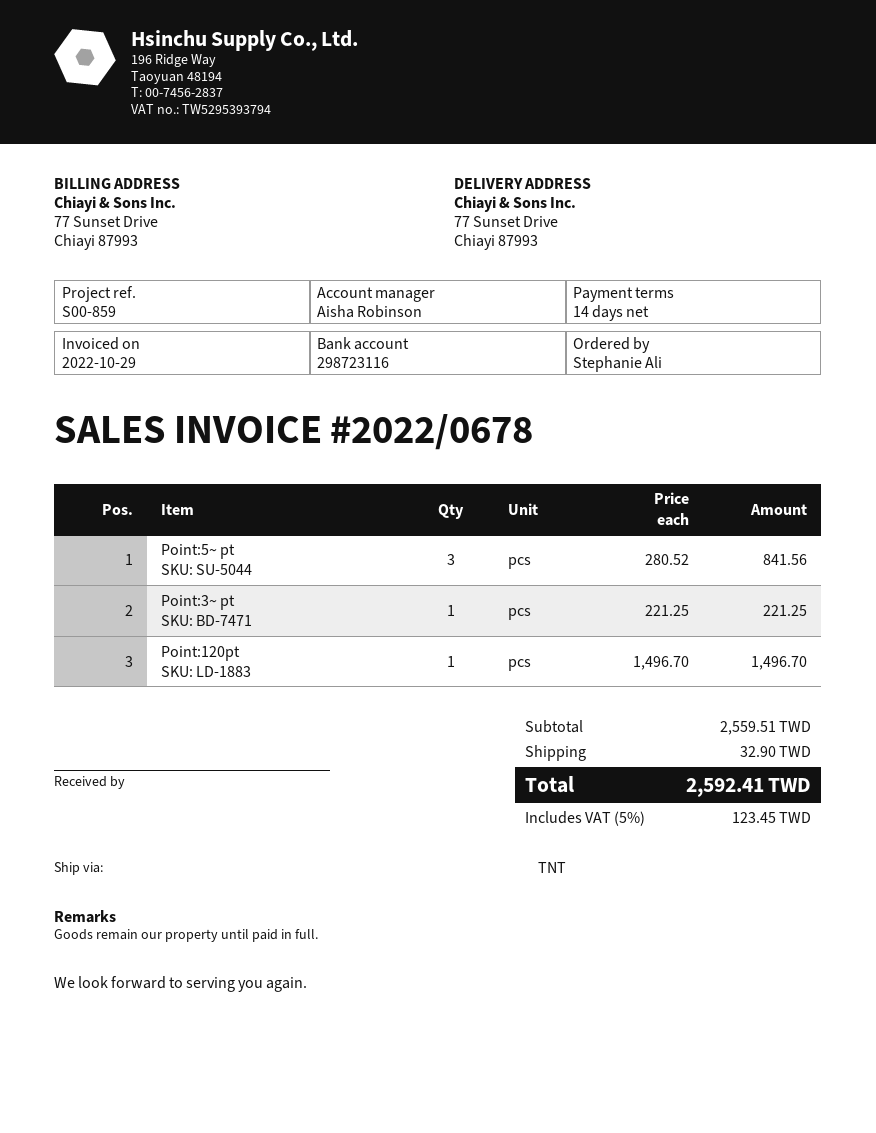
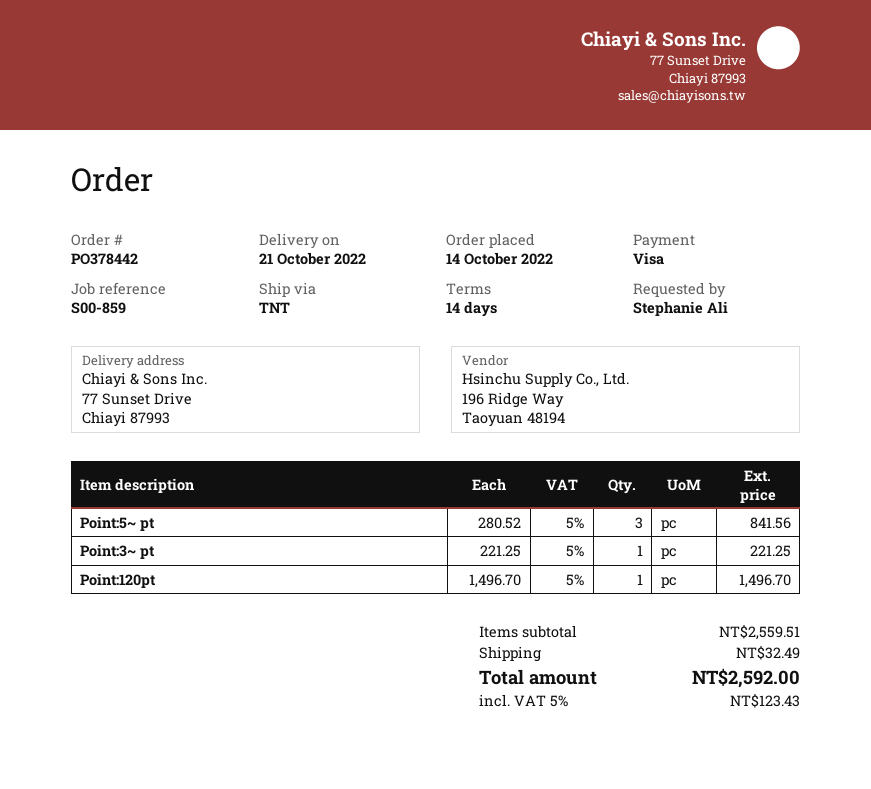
shipping: 32.90 -> 32.49
tax: 5% = 123.45 -> 5% = 123.43
total: 2592.41 -> 2592.00

